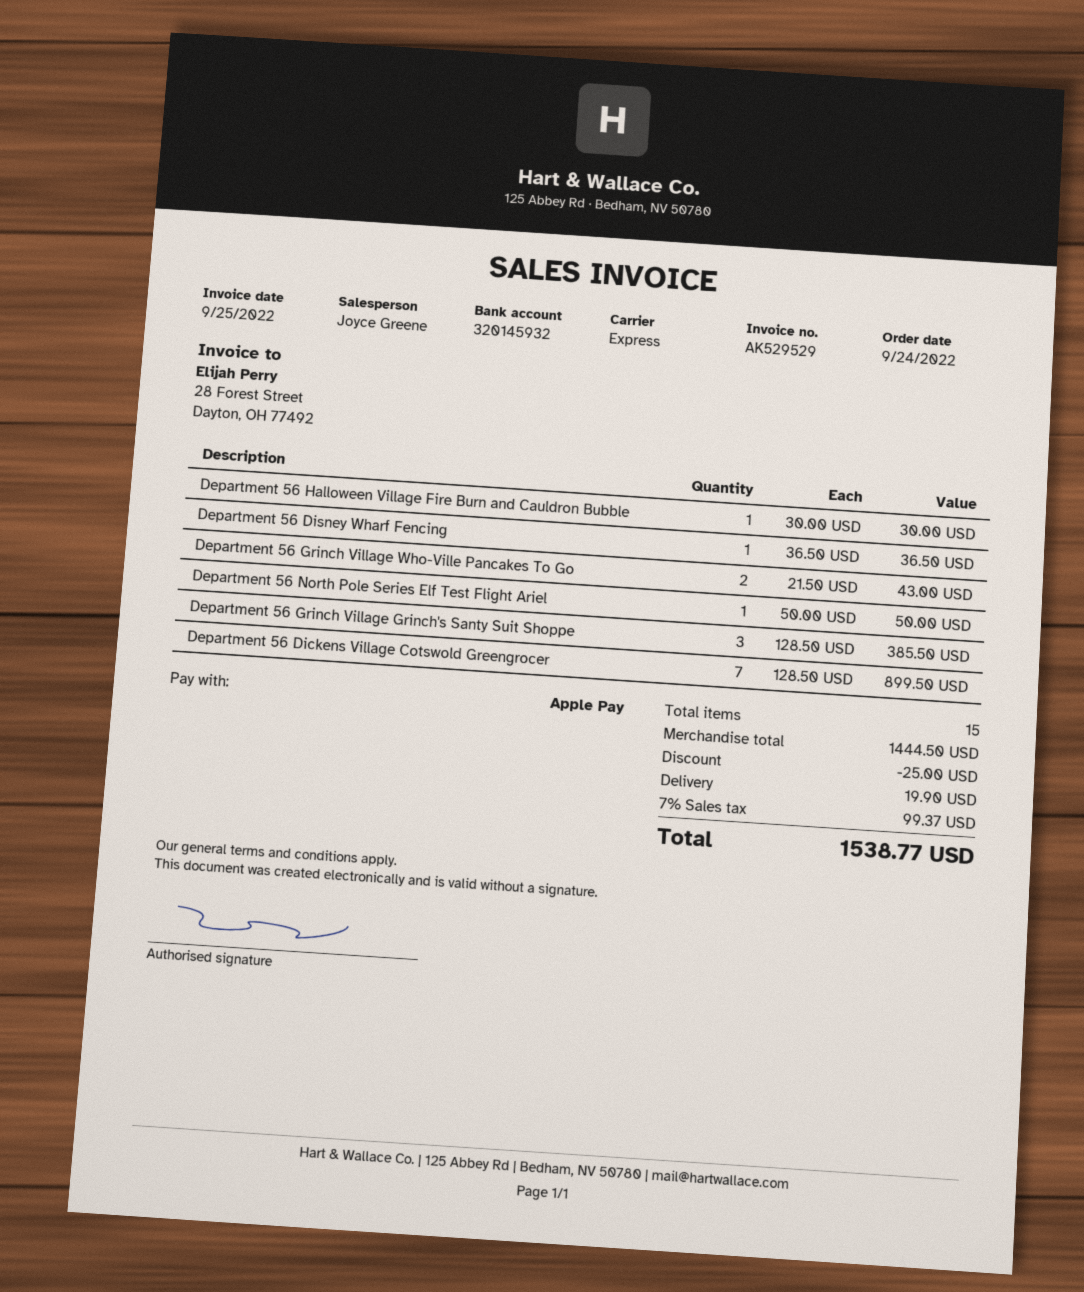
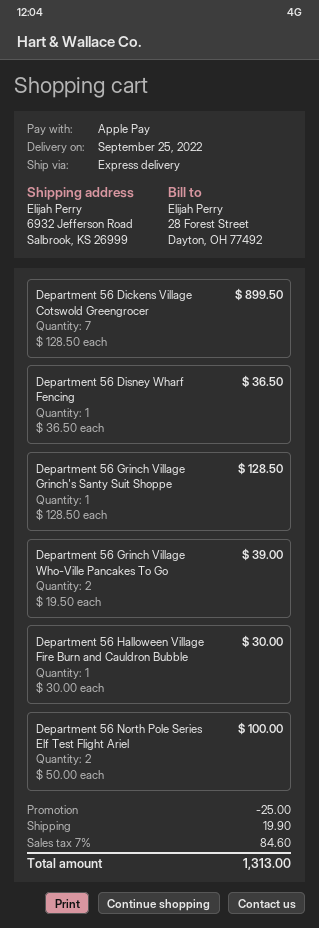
Department 56 Grinch Village Who-Ville Pancakes To Go: 2 x 21.50 = 43.00 -> 2 x 19.50 = 39.00
Department 56 North Pole Series Elf Test Flight Ariel: 1 x 50.00 = 50.00 -> 2 x 50.00 = 100.00
Department 56 Grinch Village Grinch's Santy Suit Shoppe: 3 x 128.50 = 385.50 -> 1 x 128.50 = 128.50
tax: 7% = 99.37 -> 7% = 84.60
total: 1538.77 -> 1313.00

